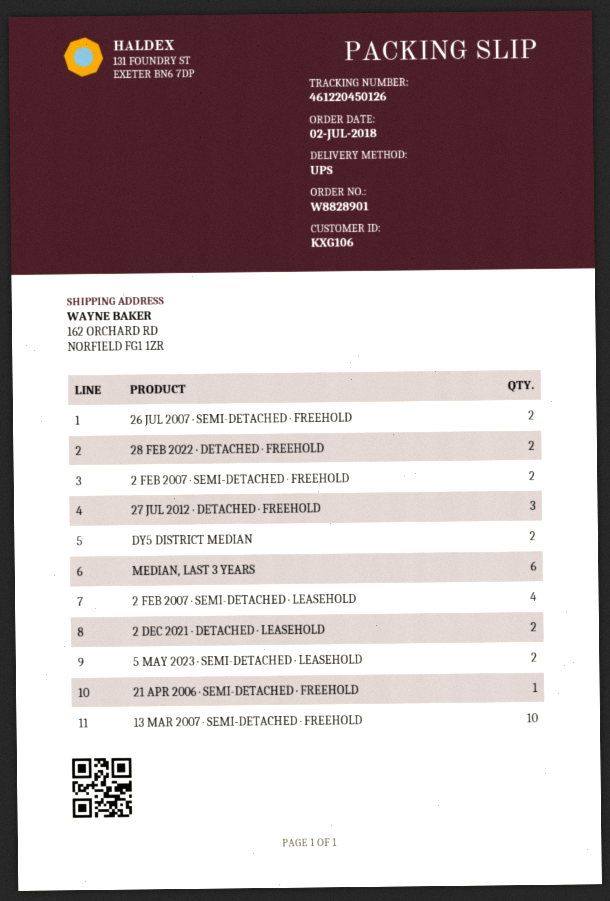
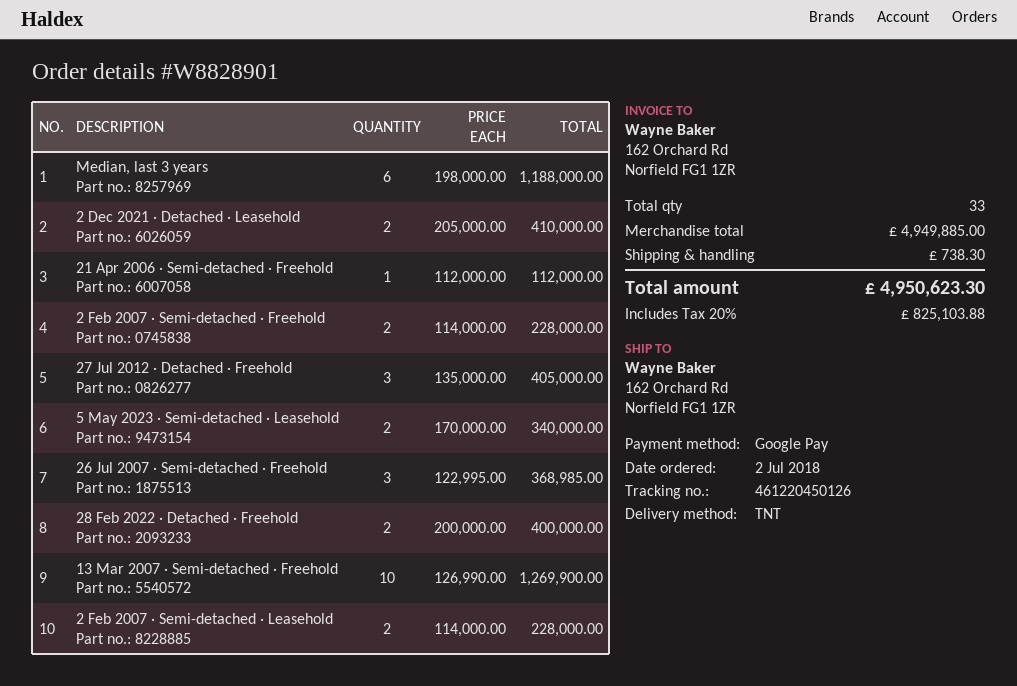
shipping method: UPS -> TNT
26 JUL 2007 · SEMI-DETACHED · FREEHOLD: 2 -> 3
DY5 DISTRICT MEDIAN: 2 -> none
2 FEB 2007 · SEMI-DETACHED · LEASEHOLD: 4 -> 2

